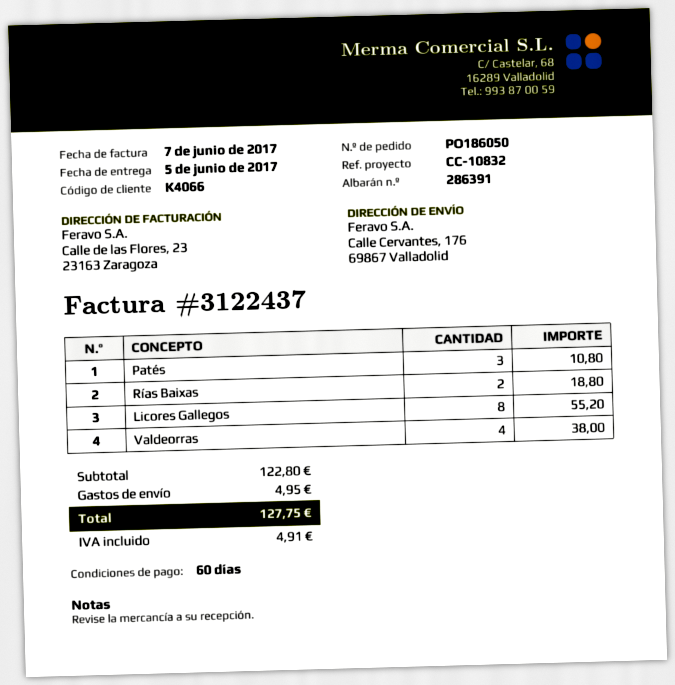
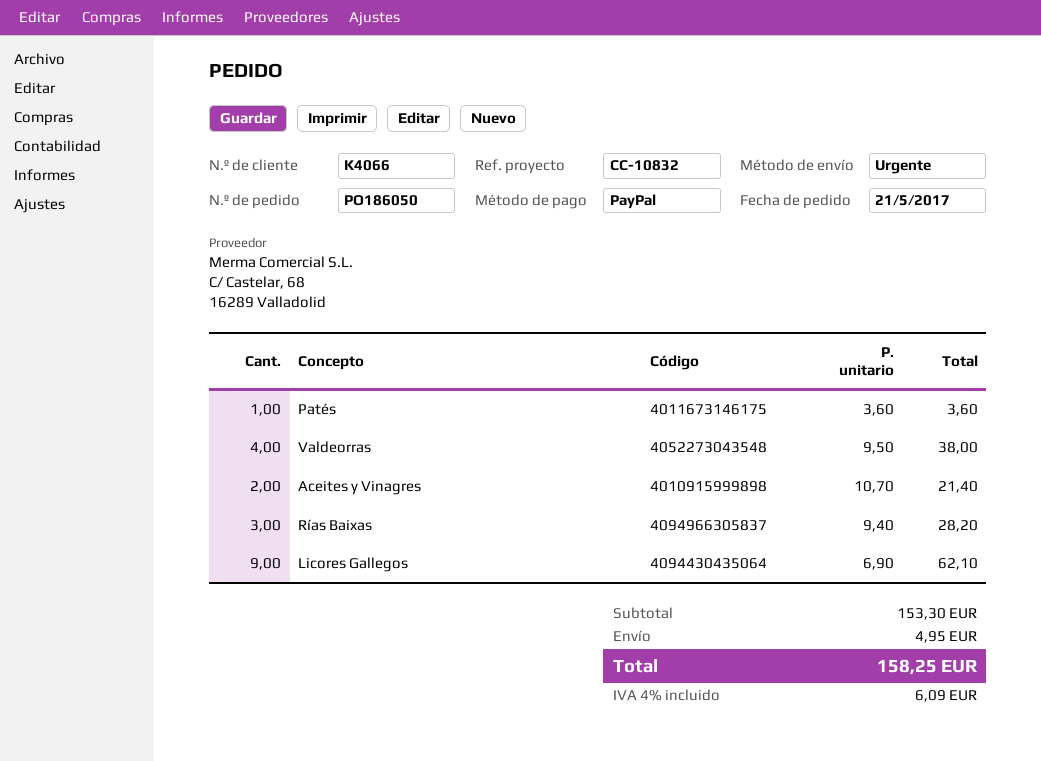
Patés: 3 for 10.80 -> 1 for 3.60
Rías Baixas: 2 for 18.80 -> 3 for 28.20
Licores Gallegos: 8 for 55.20 -> 9 for 62.10
Aceites y Vinagres: none -> 2 for 21.40
subtotal: 122.80 -> 153.30
tax: 4.91 -> 6.09
total: 127.75 -> 158.25

